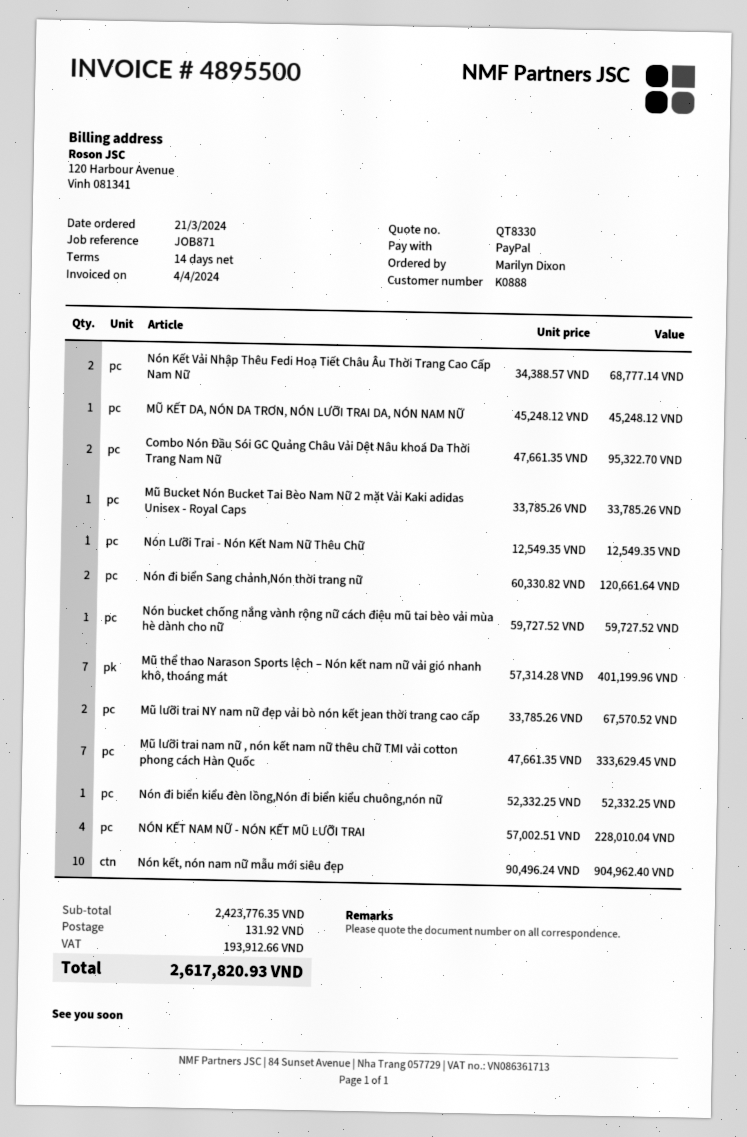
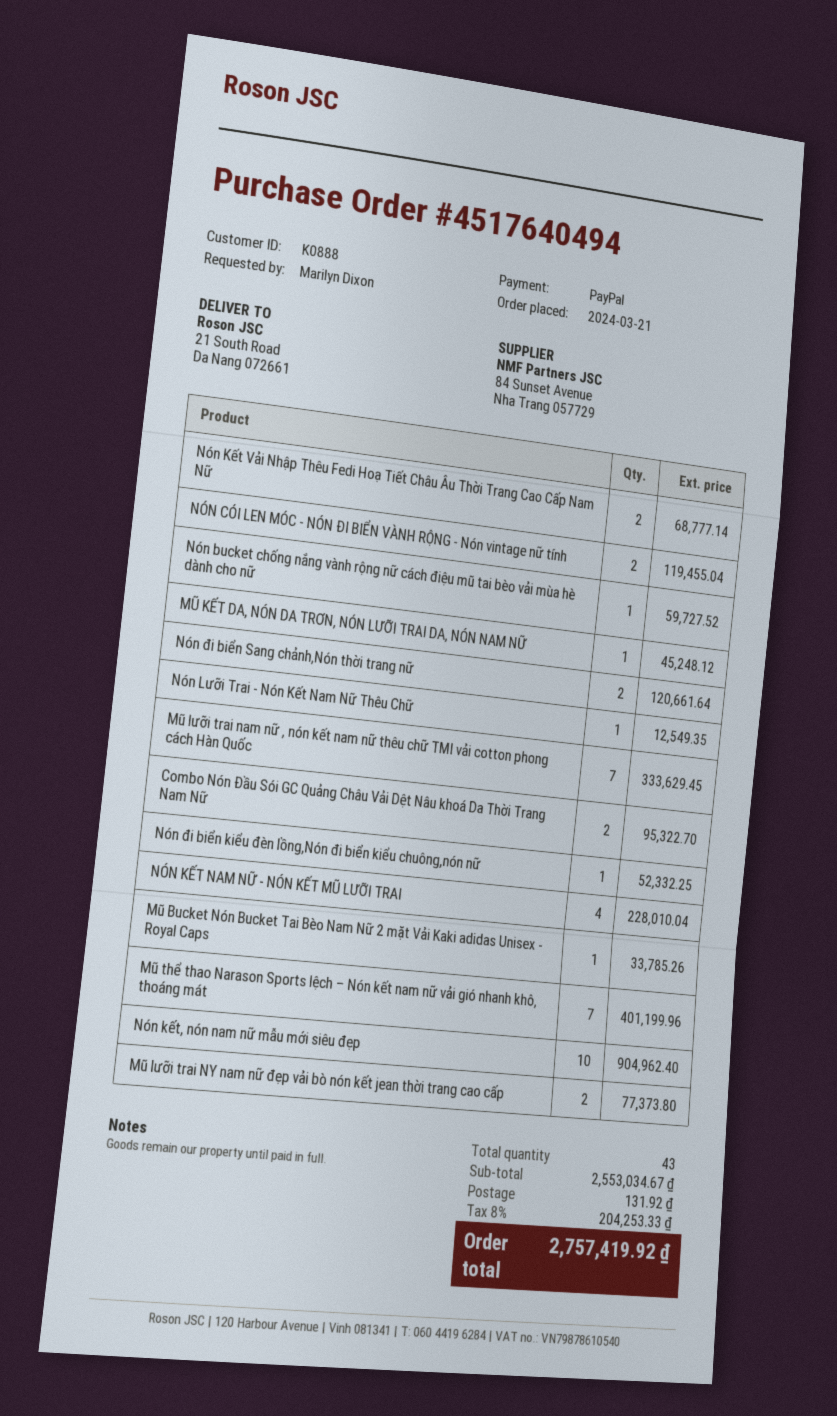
Mũ lưỡi trai NY nam nữ đẹp vải bò nón kết jean thời trang cao cấp: 2 for 67570.52 -> 2 for 77373.80
NÓN CÓI LEN MÓC - NÓN ĐI BIỂN VÀNH RỘNG - Nón vintage nữ tính: none -> 2 for 119455.04
subtotal: 2423776.35 -> 2553034.67
tax: 193912.66 -> 204253.33
total: 2617820.93 -> 2757419.92

